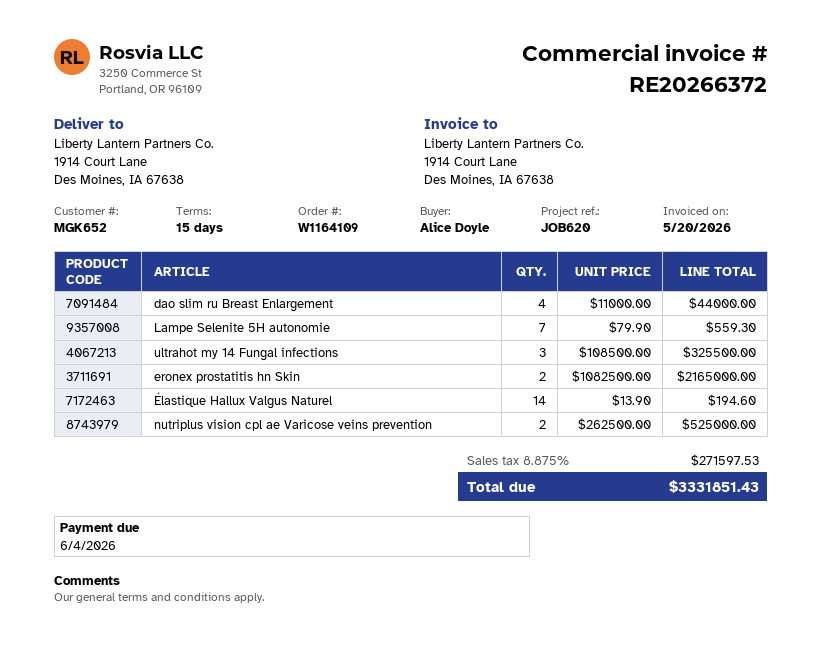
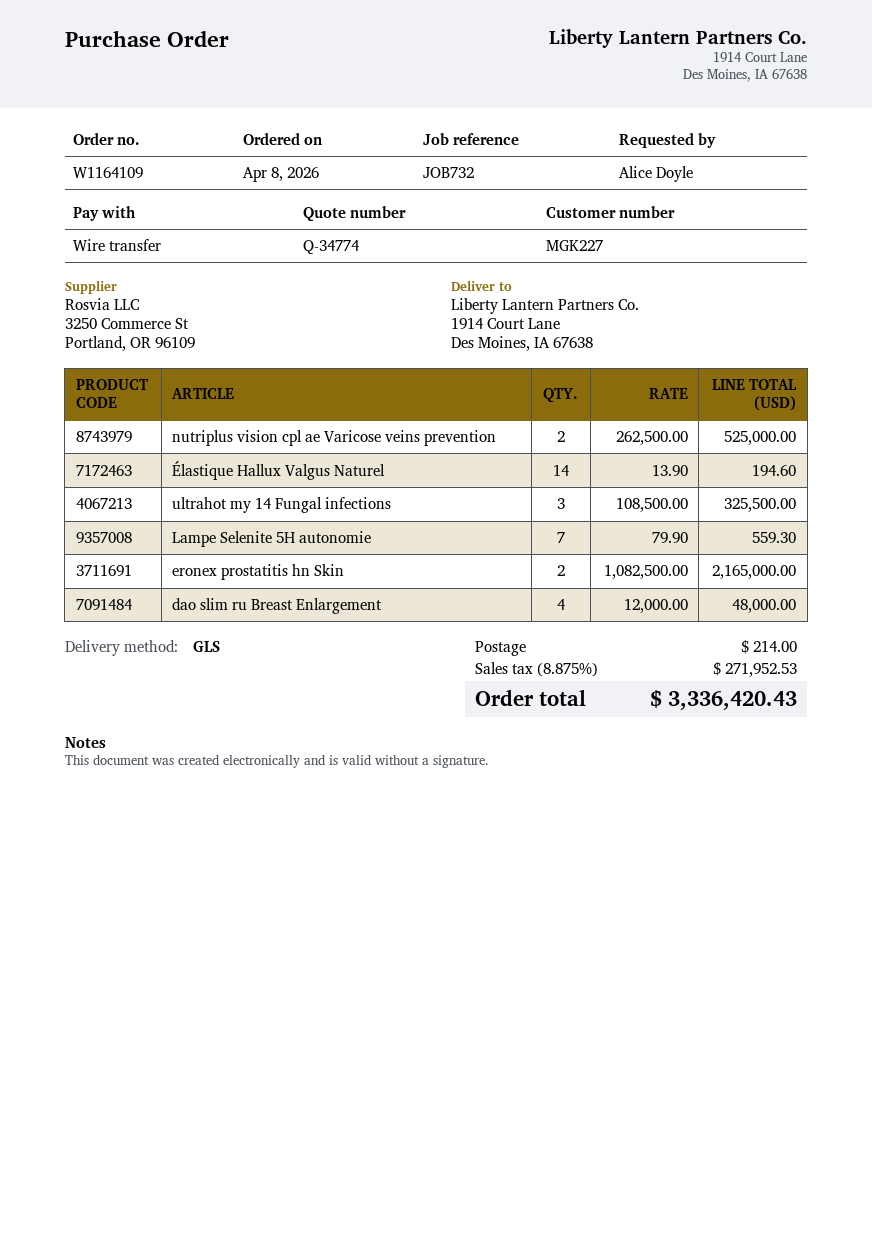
customer number: MGK652 -> MGK227
reference: JOB620 -> JOB732
dao slim ru Breast Enlargement: 4 x 11000.00 = 44000.00 -> 4 x 12000.00 = 48000.00
shipping: none -> 214.00
tax: 8.875% = 271597.53 -> 8.875% = 271952.53
total: 3331851.43 -> 3336420.43

